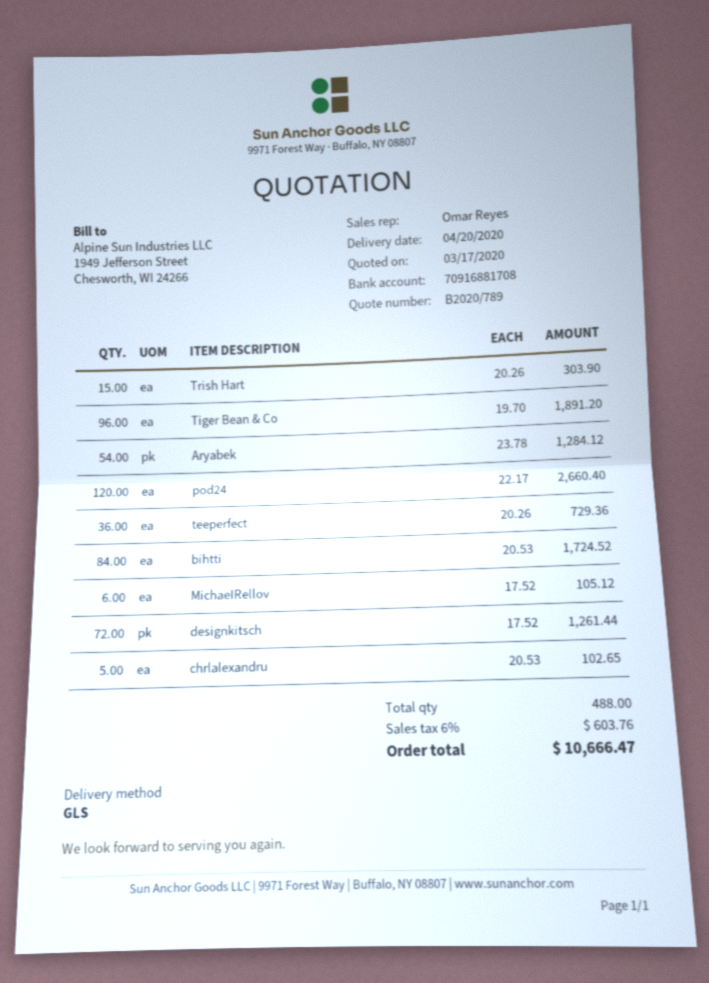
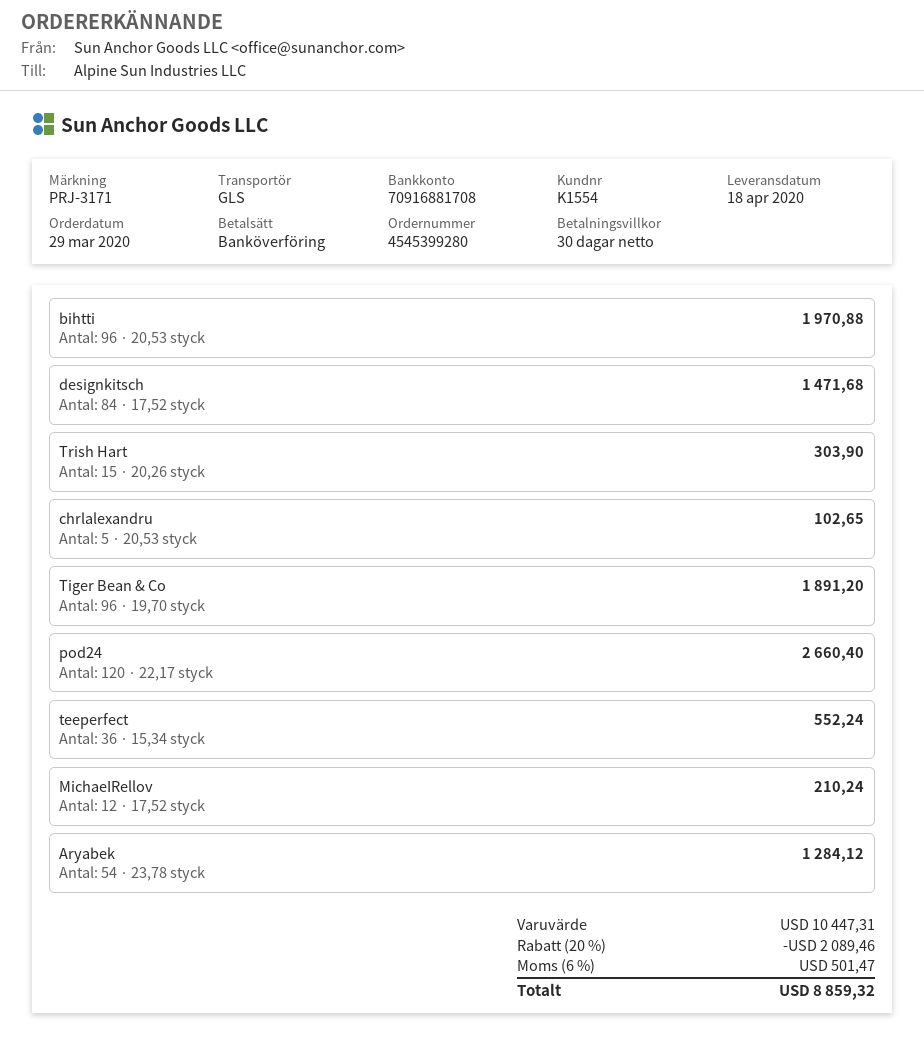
delivery date: 2020-04-20 -> 2020-04-18
teeperfect: 36 x 20.26 = 729.36 -> 36 x 15.34 = 552.24
bihtti: 84 x 20.53 = 1724.52 -> 96 x 20.53 = 1970.88
MichaeIRellov: 6 x 17.52 = 105.12 -> 12 x 17.52 = 210.24
designkitsch: 72 x 17.52 = 1261.44 -> 84 x 17.52 = 1471.68
discount: none -> 20% = 2089.46
tax: 6% = 603.76 -> 6% = 501.47
total: 10666.47 -> 8859.32

